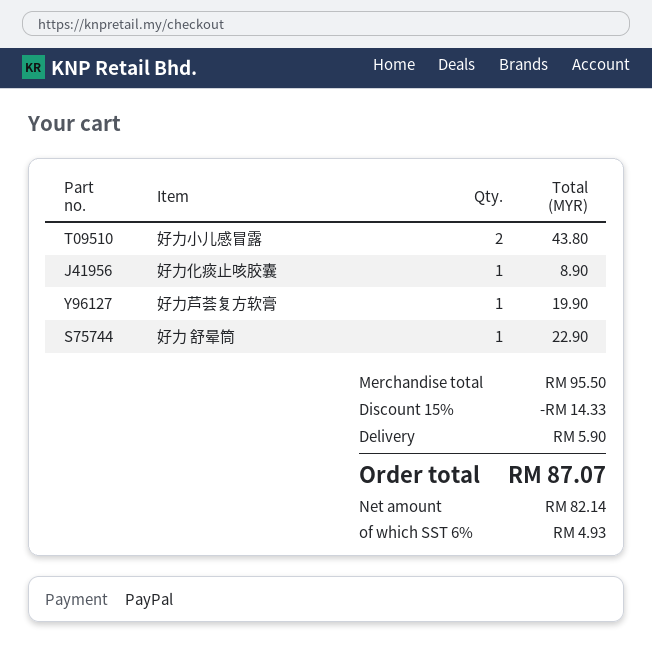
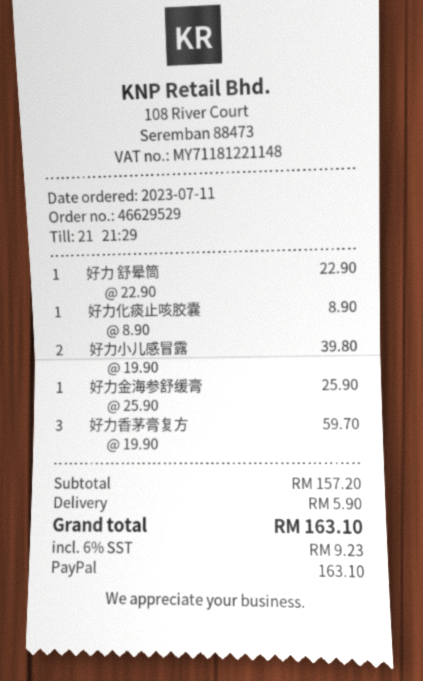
好力小儿感冒露: 2 for 43.80 -> 2 for 39.80
好力芦荟复方软膏: 1 for 19.90 -> none
好力金海参舒缓膏: none -> 1 for 25.90
好力香茅膏复方: none -> 3 for 59.70
subtotal: 95.50 -> 157.20
discount: 15% = 14.33 -> none
tax: 6% = 4.93 -> 6% = 9.23
total: 87.07 -> 163.10

